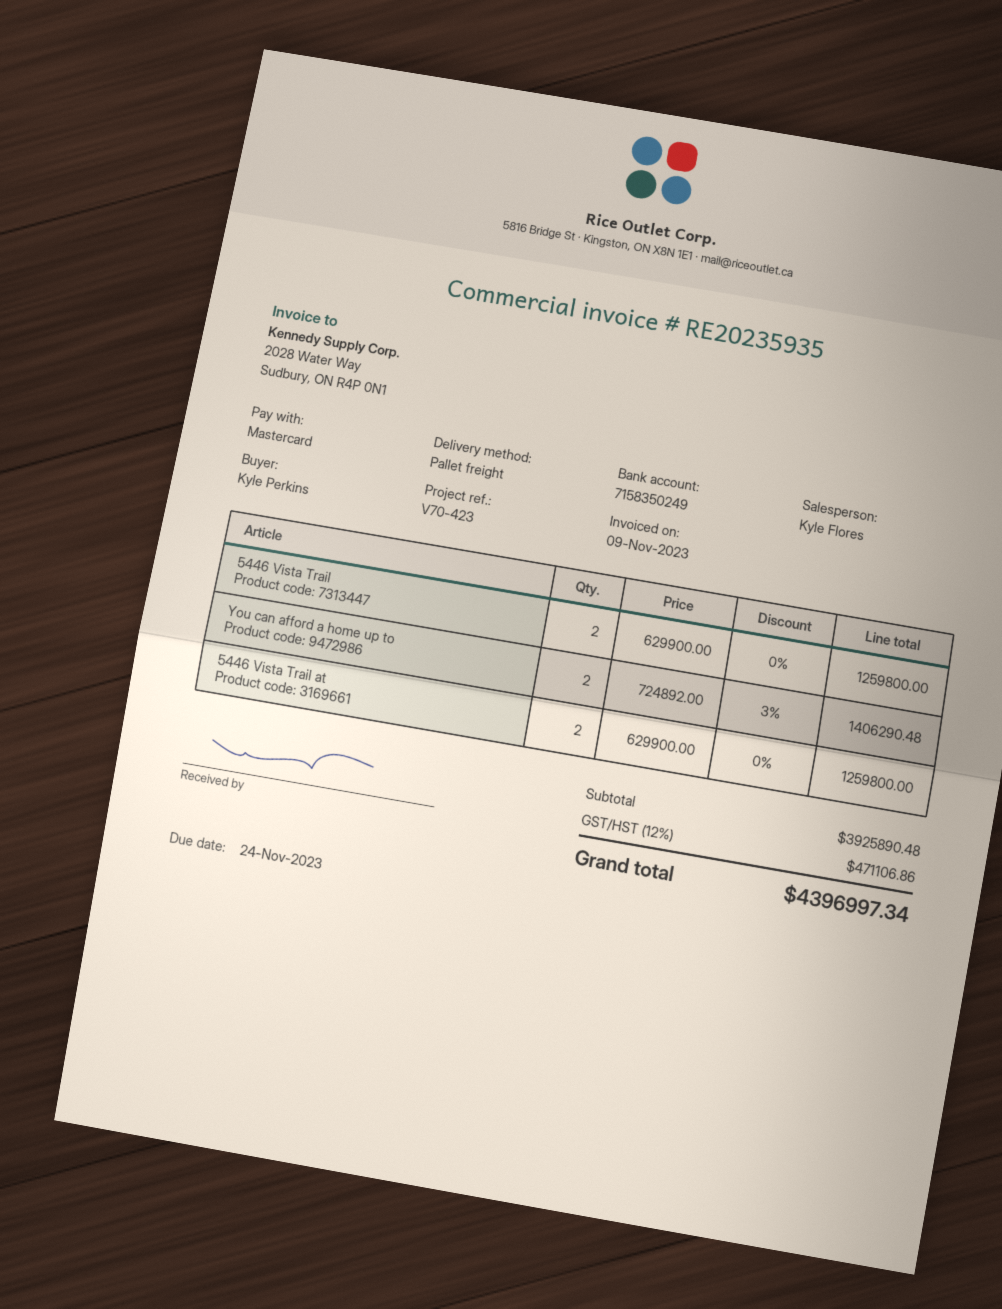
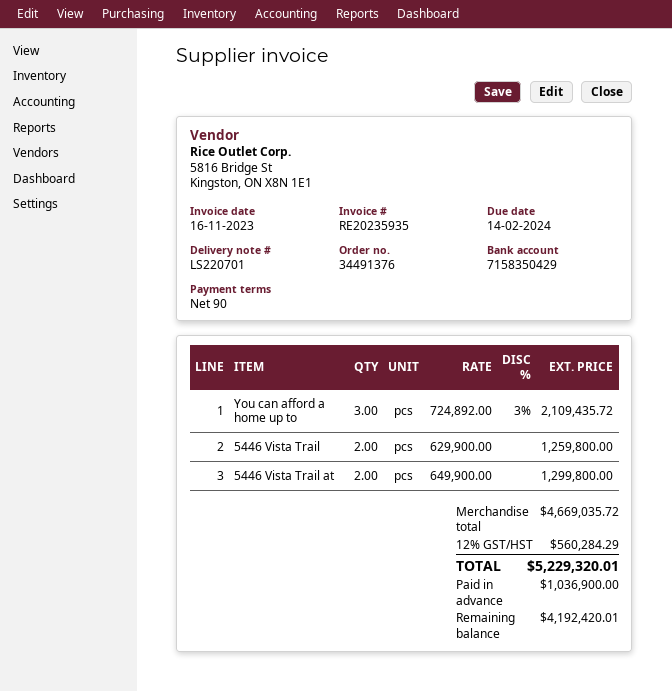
invoice date: 2023-11-09 -> 2023-11-16
due date: 2023-11-24 -> 2024-02-14
bank account: 7158350249 -> 7158350429
You can afford a home up to: 2 x 724892.00 - 3% = 1406290.48 -> 3 x 724892.00 - 3% = 2109435.72
5446 Vista Trail at: 2 x 629900.00 = 1259800.00 -> 2 x 649900.00 = 1299800.00
subtotal: 3925890.48 -> 4669035.72
tax: 12% = 471106.86 -> 12% = 560284.29
total: 4396997.34 -> 5229320.01

